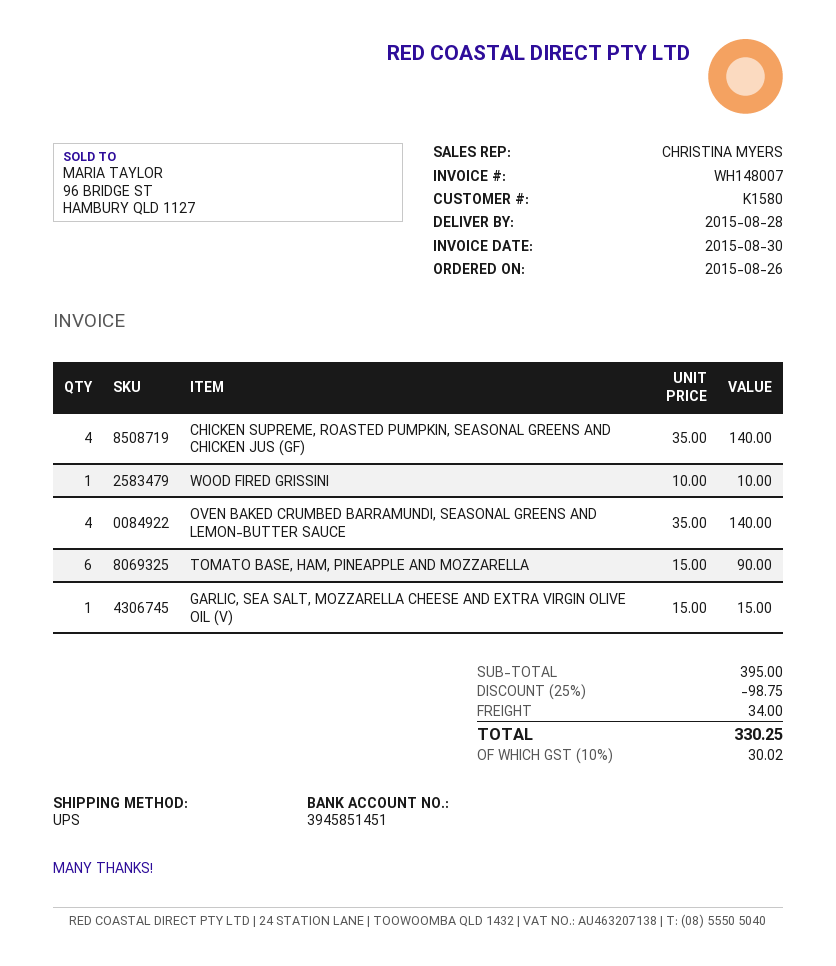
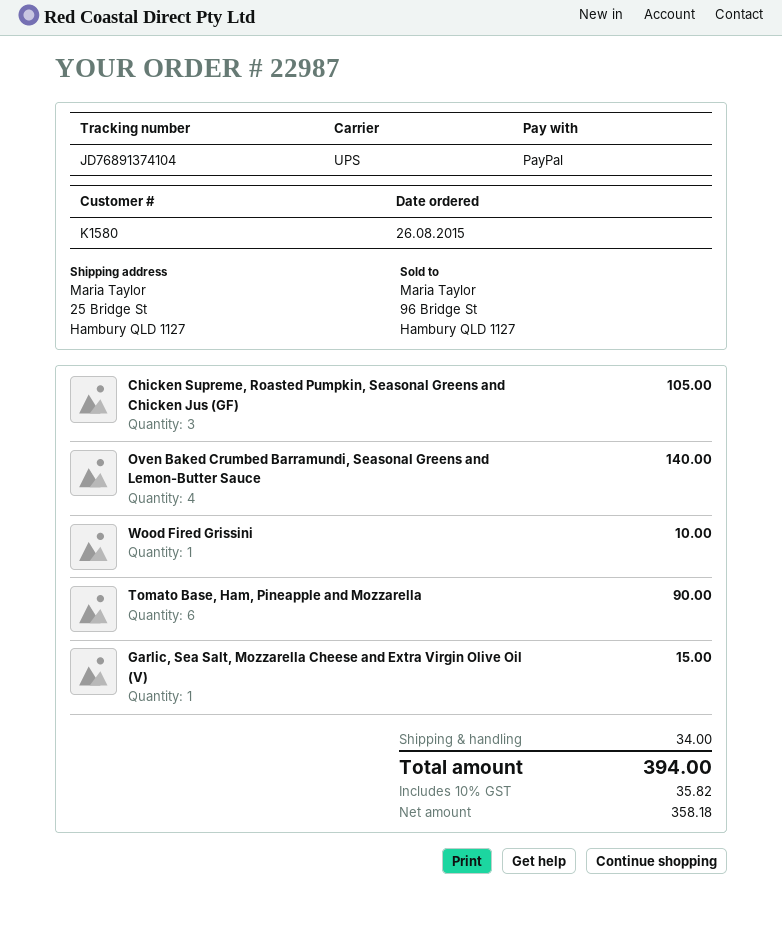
CHICKEN SUPREME, ROASTED PUMPKIN, SEASONAL GREENS AND CHICKEN JUS (GF): 4 for 140.00 -> 3 for 105.00
discount: 25% = 98.75 -> none
tax: 10% = 30.02 -> 10% = 35.82
total: 330.25 -> 394.00

